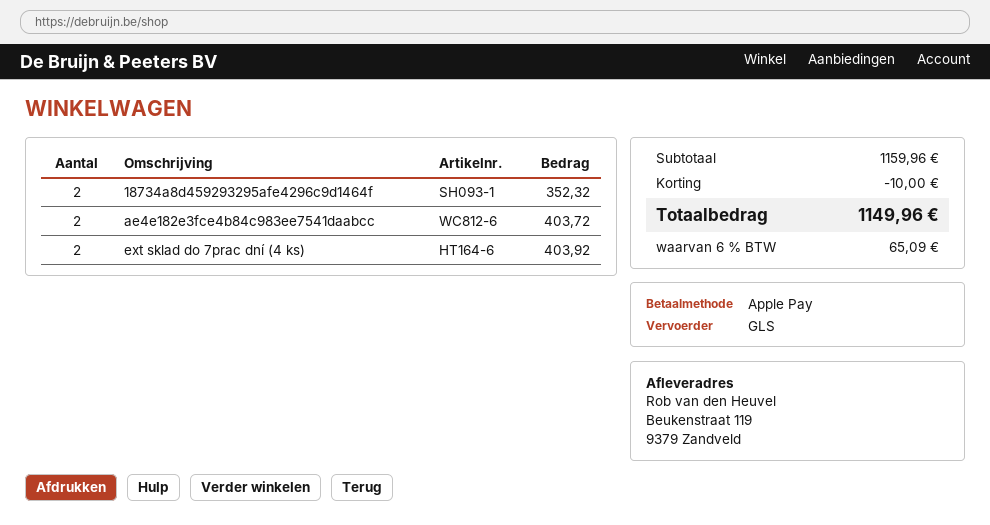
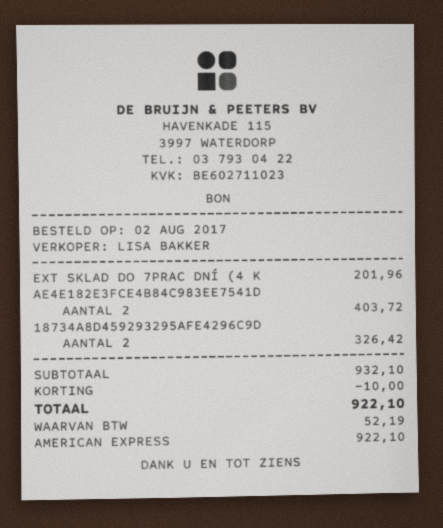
payment method: Apple Pay -> American Express
18734a8d459293295afe4296c9d1464f: 2 for 352.32 -> 2 for 326.42
ext sklad do 7prac dní (4 ks): 2 for 403.92 -> 1 for 201.96
subtotal: 1159.96 -> 932.10
tax: 65.09 -> 52.19
total: 1149.96 -> 922.10

